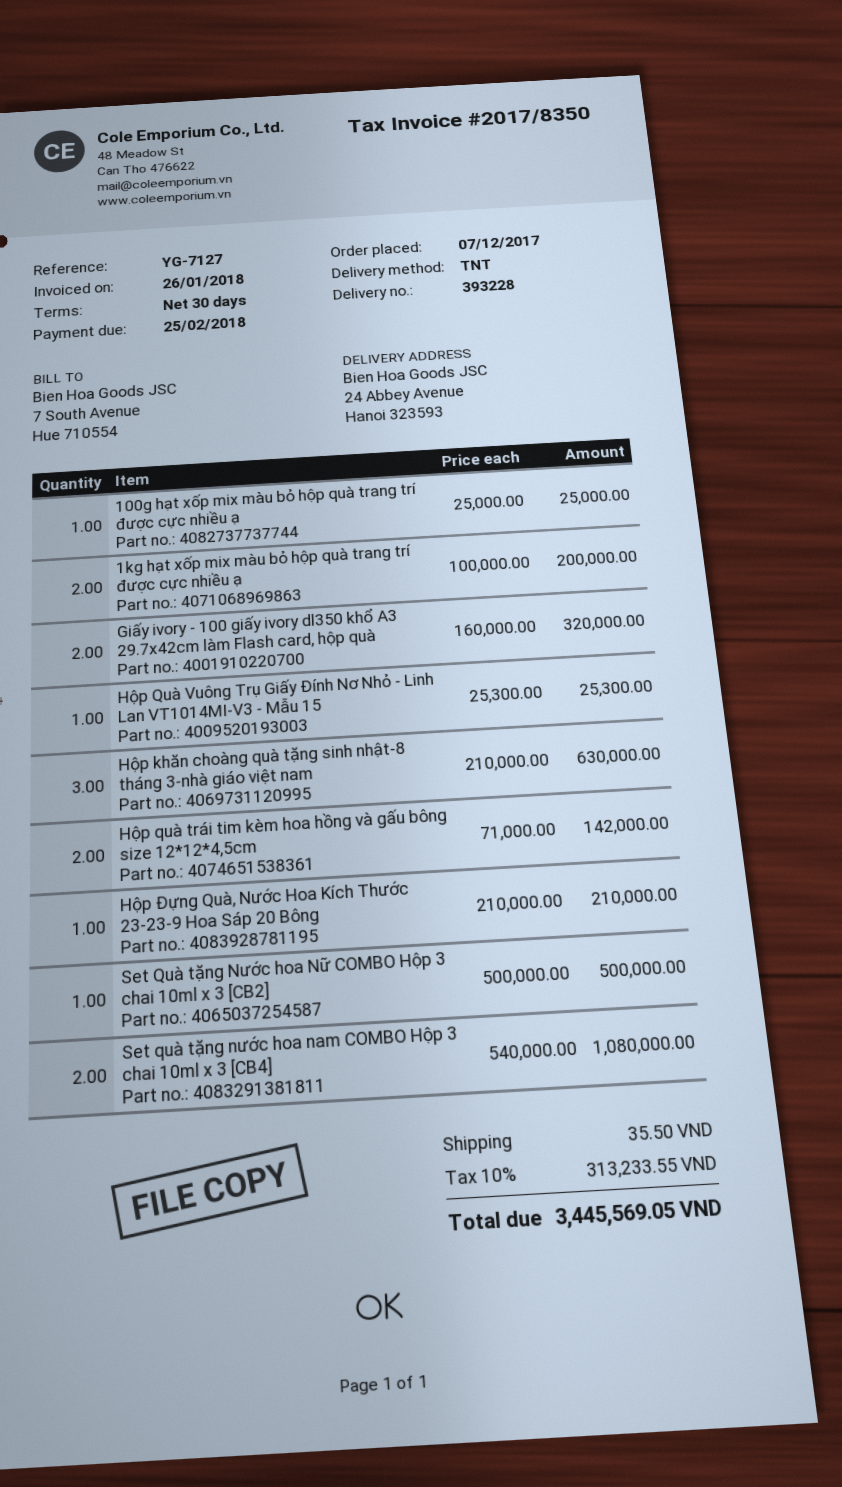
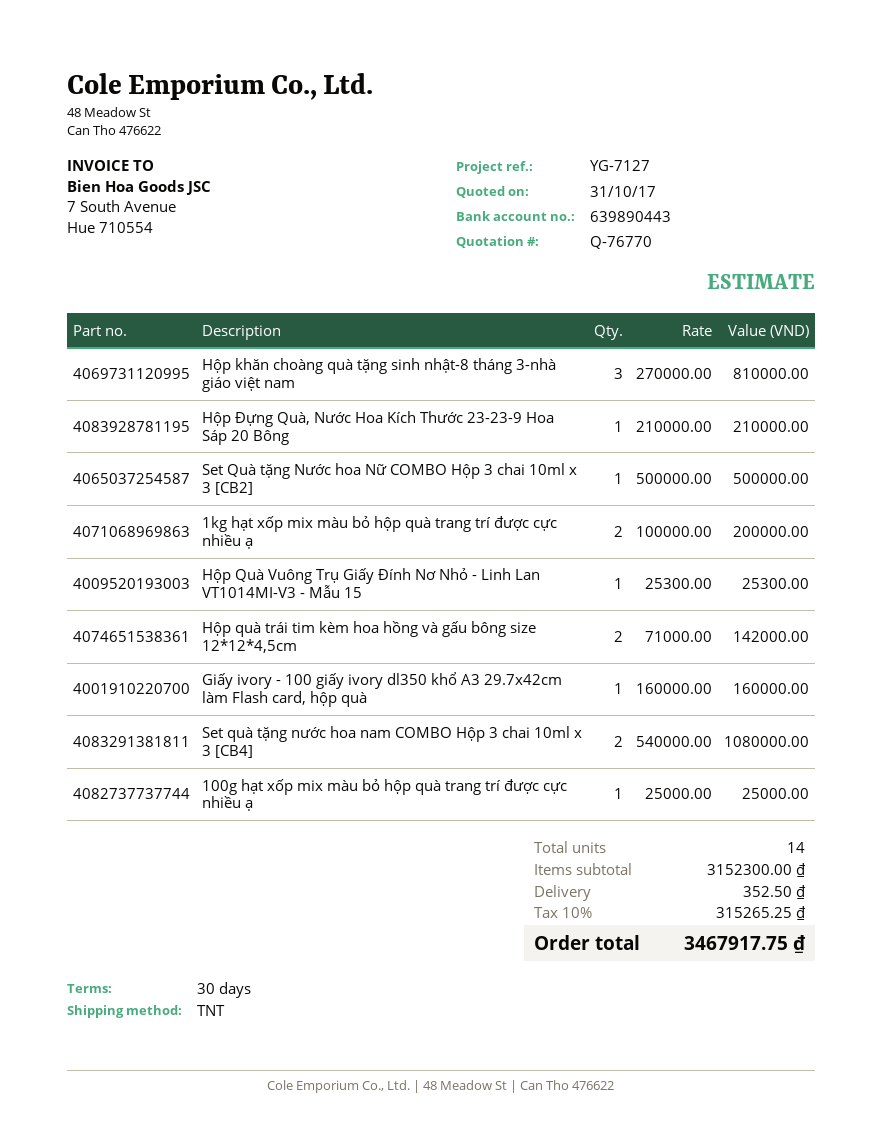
Giấy ivory - 100 giấy ivory dl350 khổ A3 29.7x42cm làm Flash card, hộp quà: 2 x 160000.00 = 320000.00 -> 1 x 160000.00 = 160000.00
Hộp khăn choàng quà tặng sinh nhật-8 tháng 3-nhà giáo việt nam: 3 x 210000.00 = 630000.00 -> 3 x 270000.00 = 810000.00
shipping: 35.50 -> 352.50
tax: 10% = 313233.55 -> 10% = 315265.25
total: 3445569.05 -> 3467917.75

